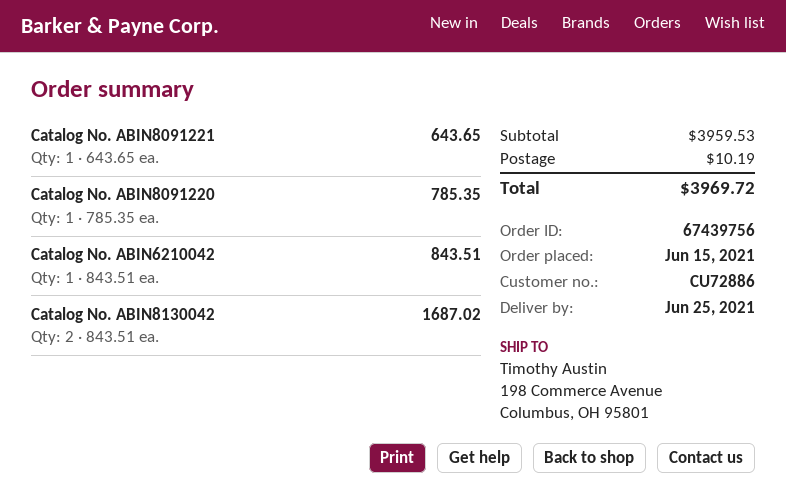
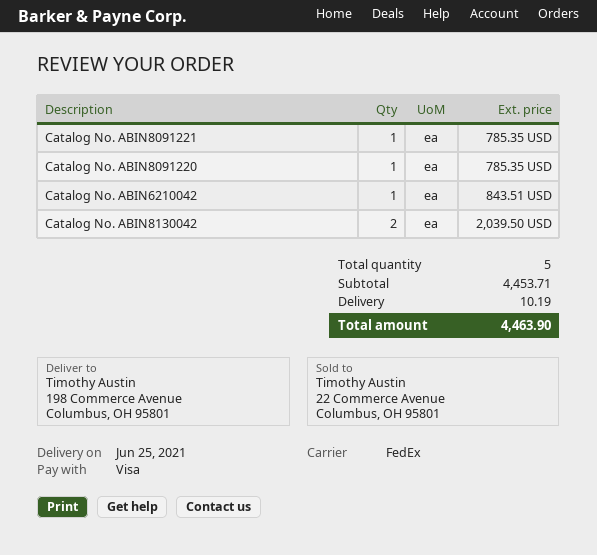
Catalog No. ABIN8091221: 1 for 643.65 -> 1 for 785.35
Catalog No. ABIN8130042: 2 for 1687.02 -> 2 for 2039.50
subtotal: 3959.53 -> 4453.71
total: 3969.72 -> 4463.90

